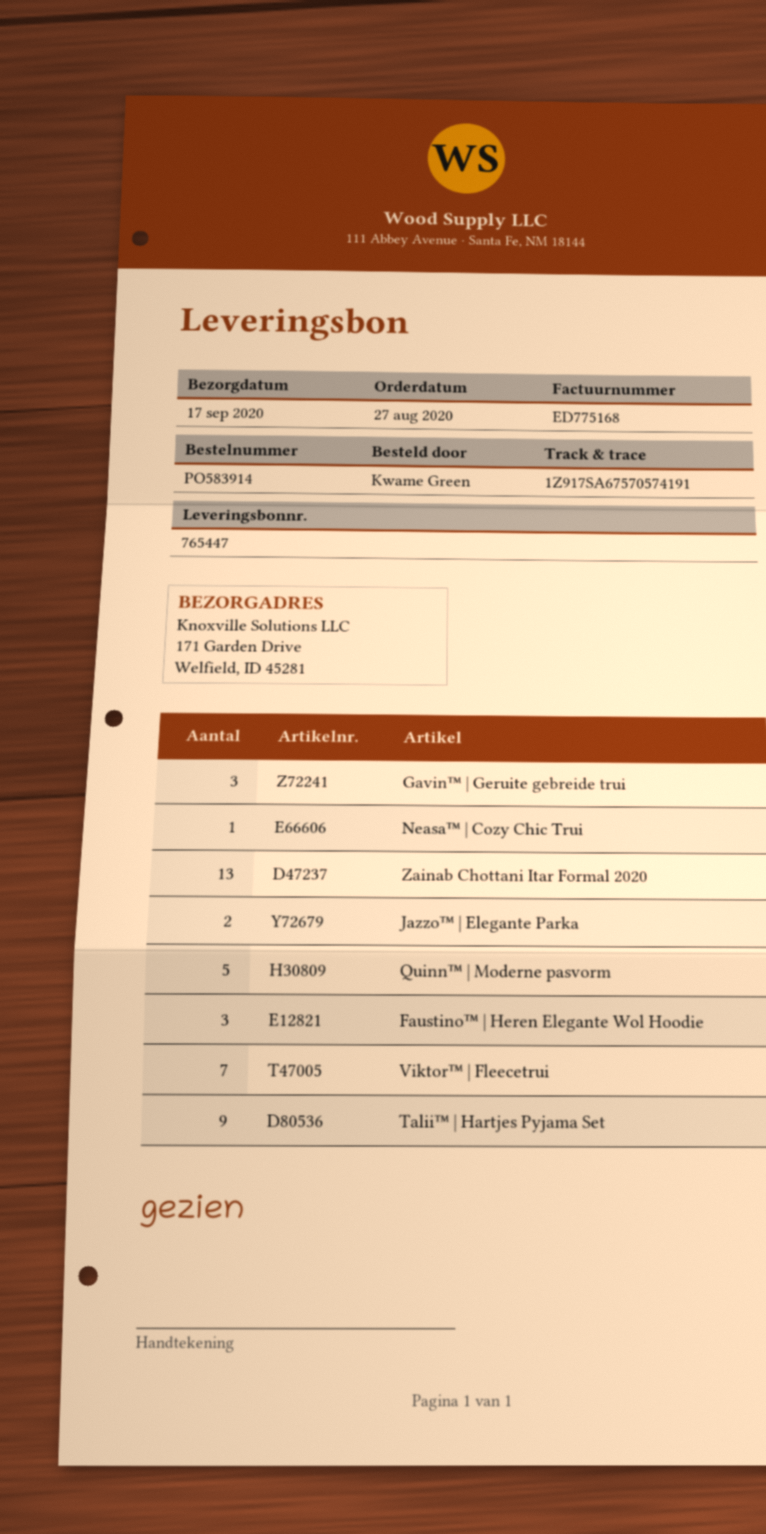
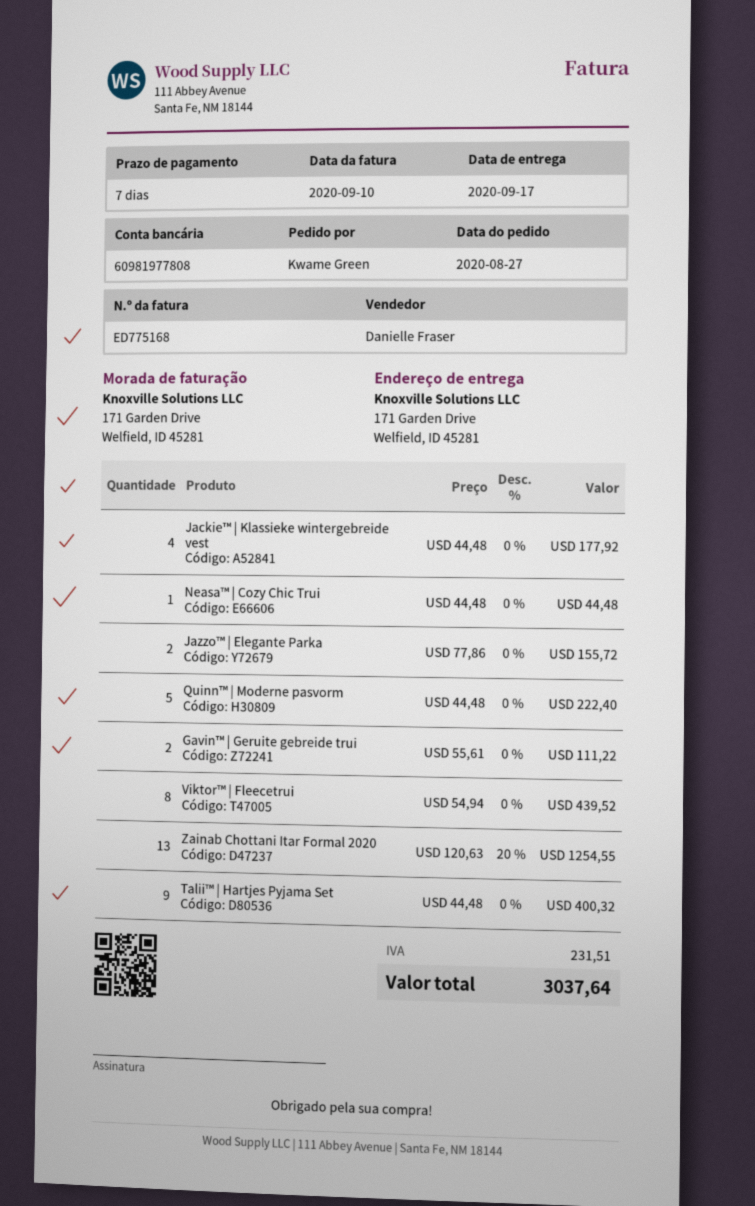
Gavin™ | Geruite gebreide trui: 3 -> 2
Faustino™ | Heren Elegante Wol Hoodie: 3 -> none
Viktor™ | Fleecetrui: 7 -> 8
Jackie™ | Klassieke wintergebreide vest: none -> 4

